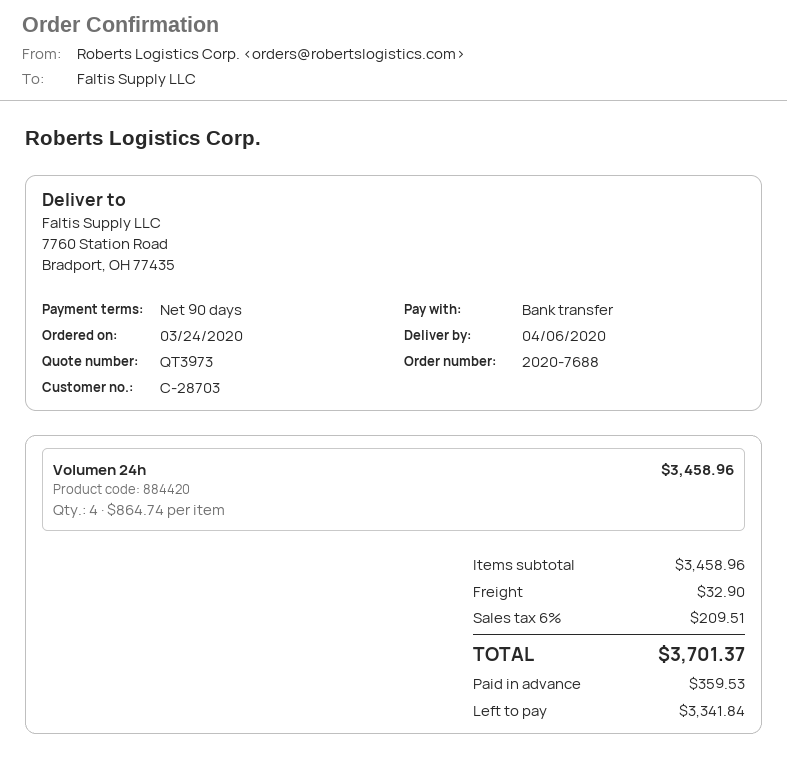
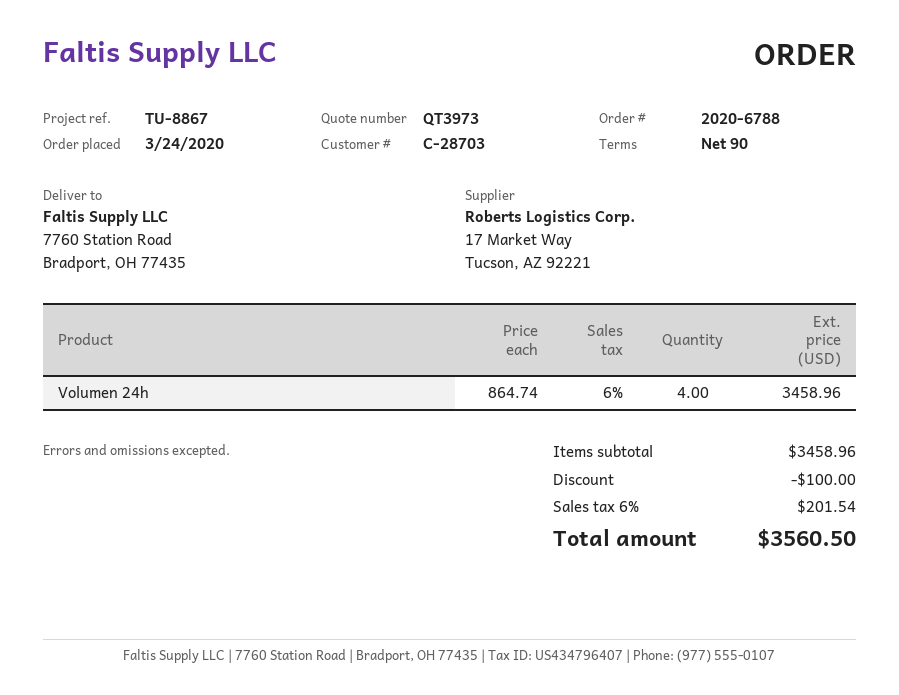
order number: 2020-7688 -> 2020-6788
discount: none -> 100.00
shipping: 32.90 -> none
tax: 6% = 209.51 -> 6% = 201.54
total: 3701.37 -> 3560.50

